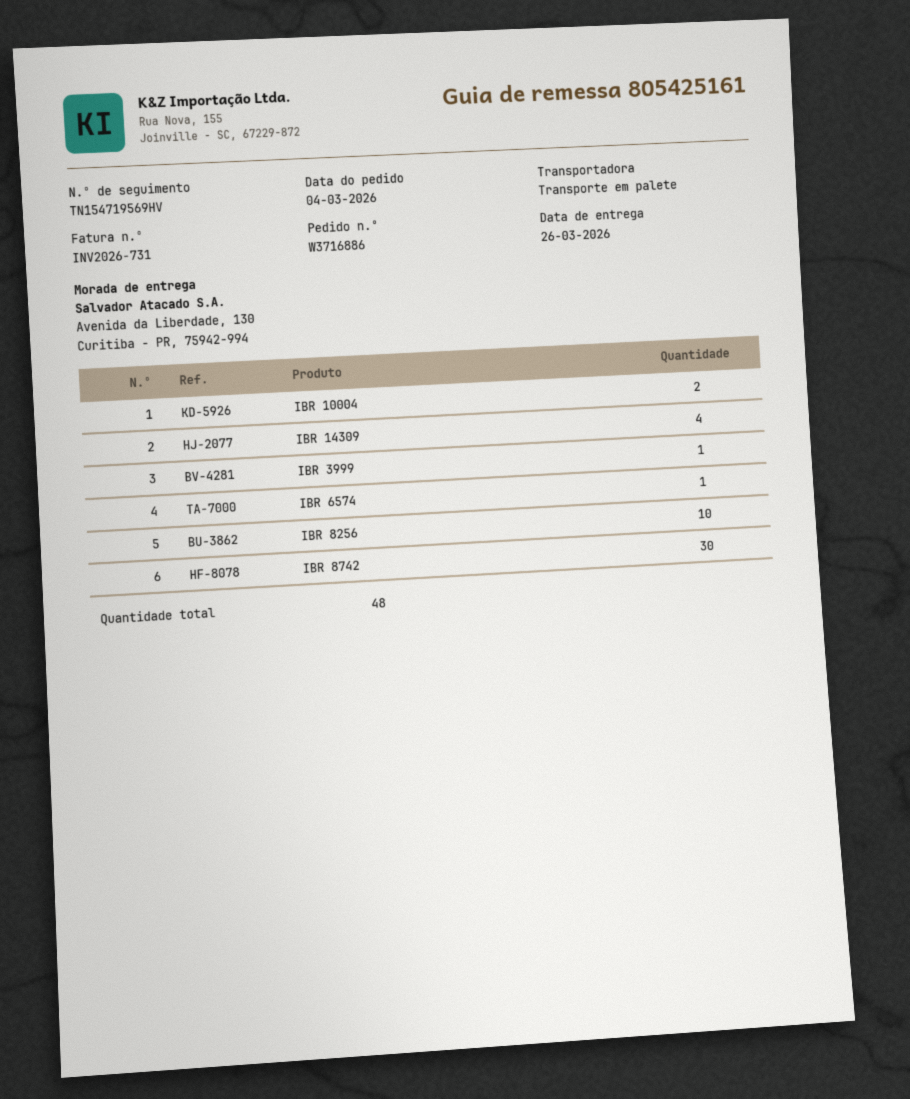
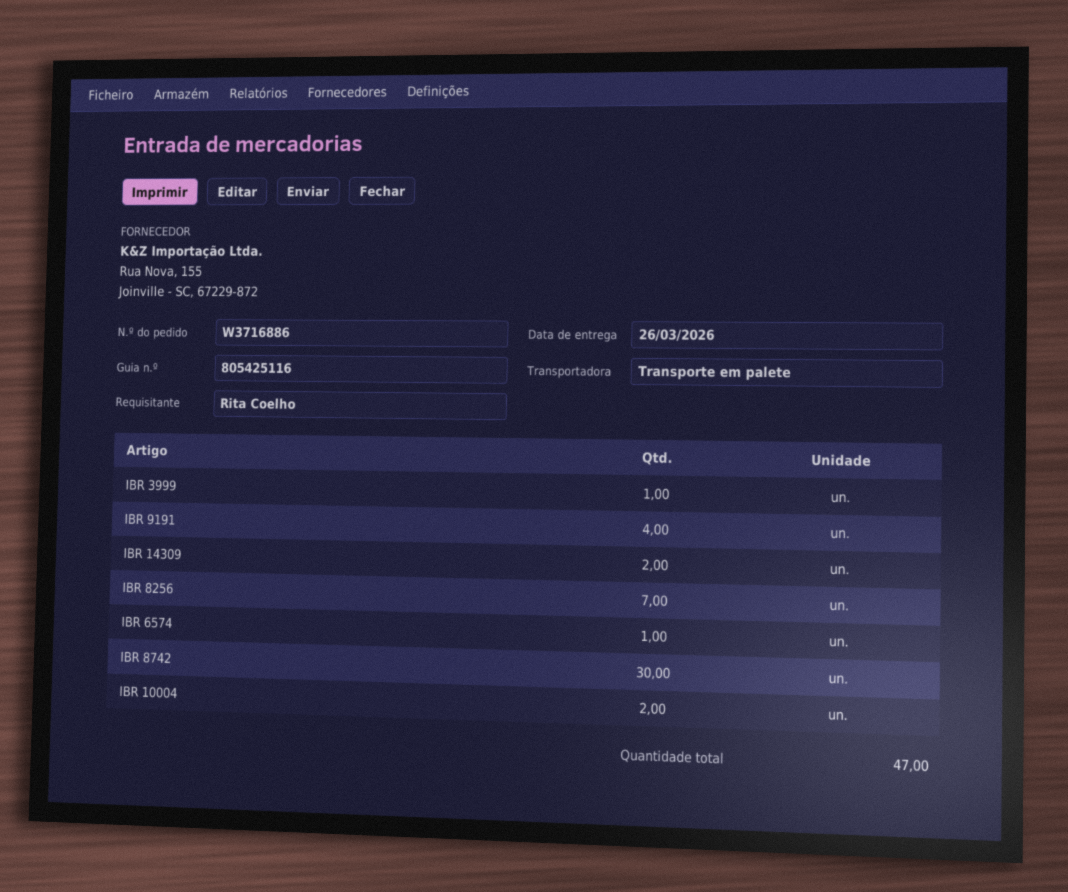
delivery note number: 805425161 -> 805425116
IBR 14309: 4 -> 2
IBR 8256: 10 -> 7
IBR 9191: none -> 4
total quantity: 48 -> 47

